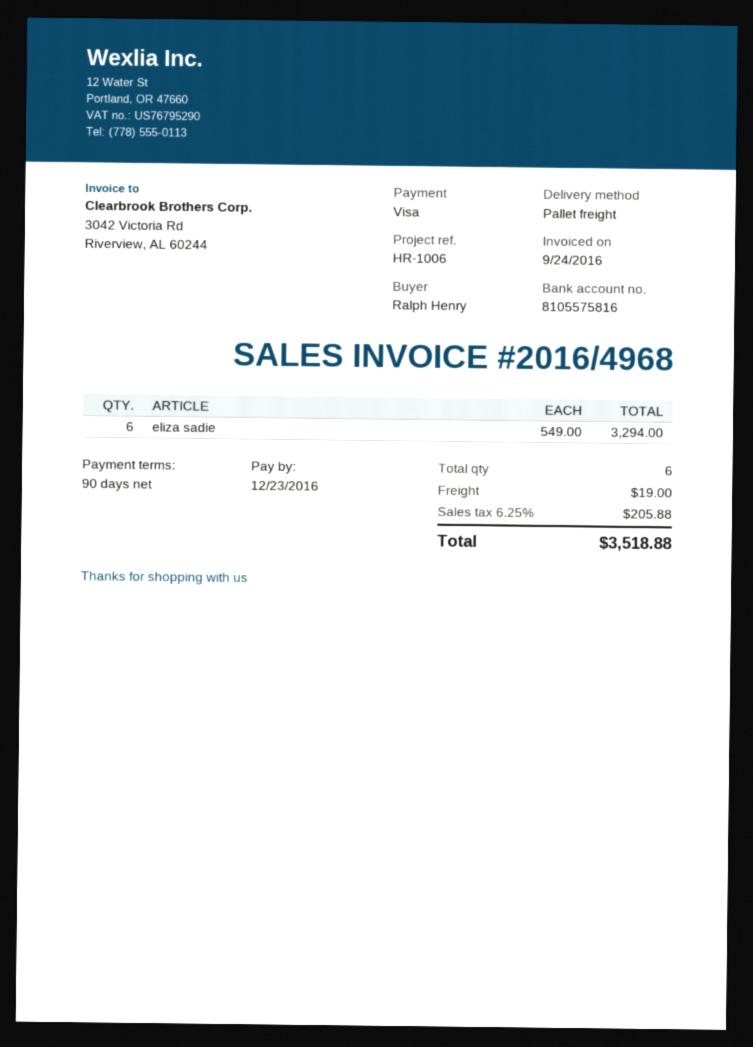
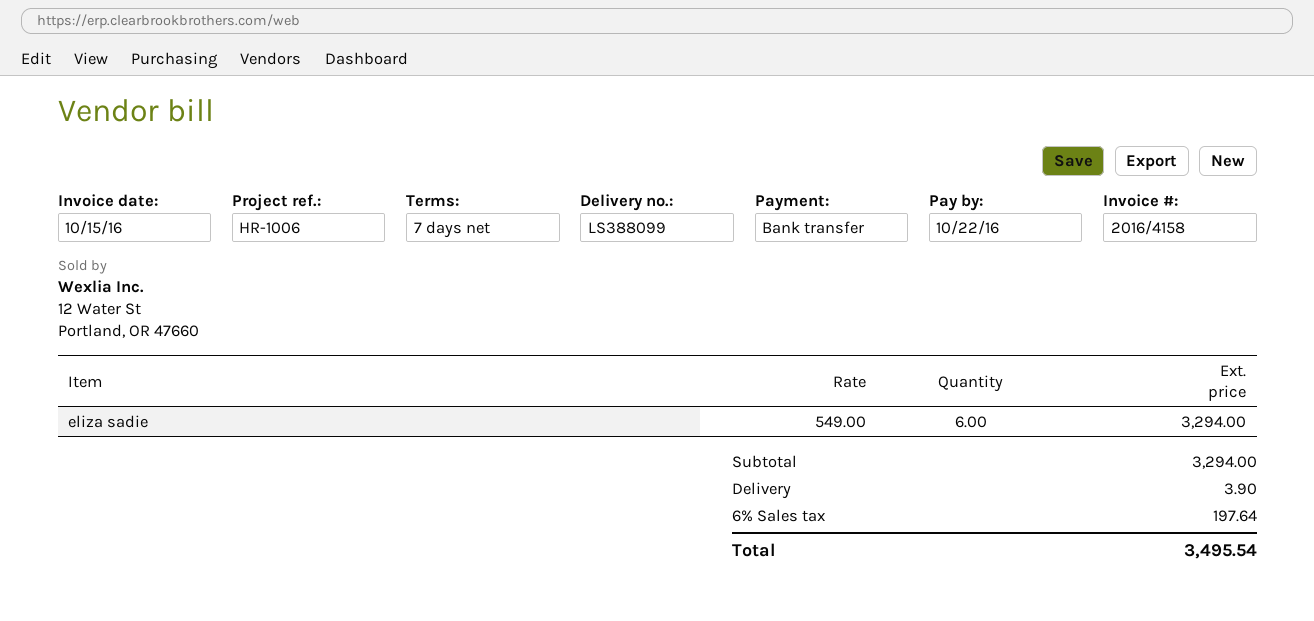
invoice number: 2016/4968 -> 2016/4158
invoice date: 2016-09-24 -> 2016-10-15
payment terms: 90 days -> 7 days
due date: 2016-12-23 -> 2016-10-22
payment method: Visa -> bank transfer
shipping: 19.00 -> 3.90
tax: 6.25% = 205.88 -> 6% = 197.64
total: 3518.88 -> 3495.54

